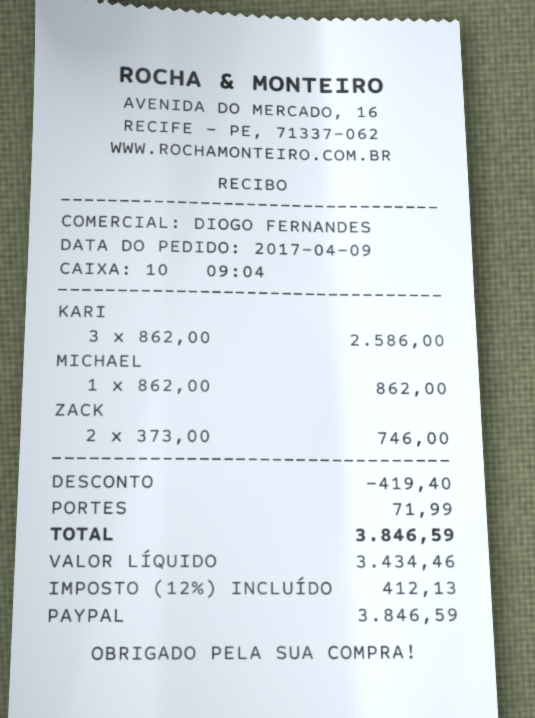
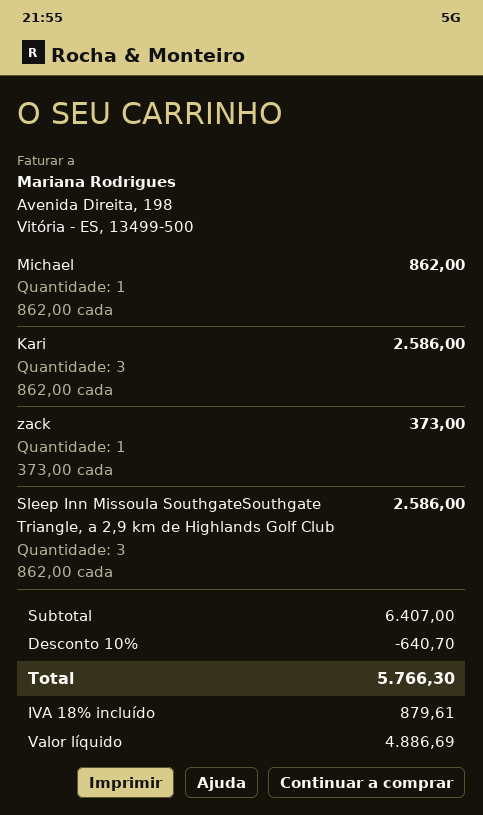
ZACK: 2 x 373.00 = 746.00 -> 1 x 373.00 = 373.00
Sleep Inn Missoula SouthgateSouthgate Triangle, a 2,9 km de Highlands Golf Club: none -> 3 x 862.00 = 2586.00
discount: 419.40 -> 640.70
shipping: 71.99 -> none
net: 3434.46 -> 4886.69
tax: 12% = 412.13 -> 18% = 879.61
total: 3846.59 -> 5766.30

